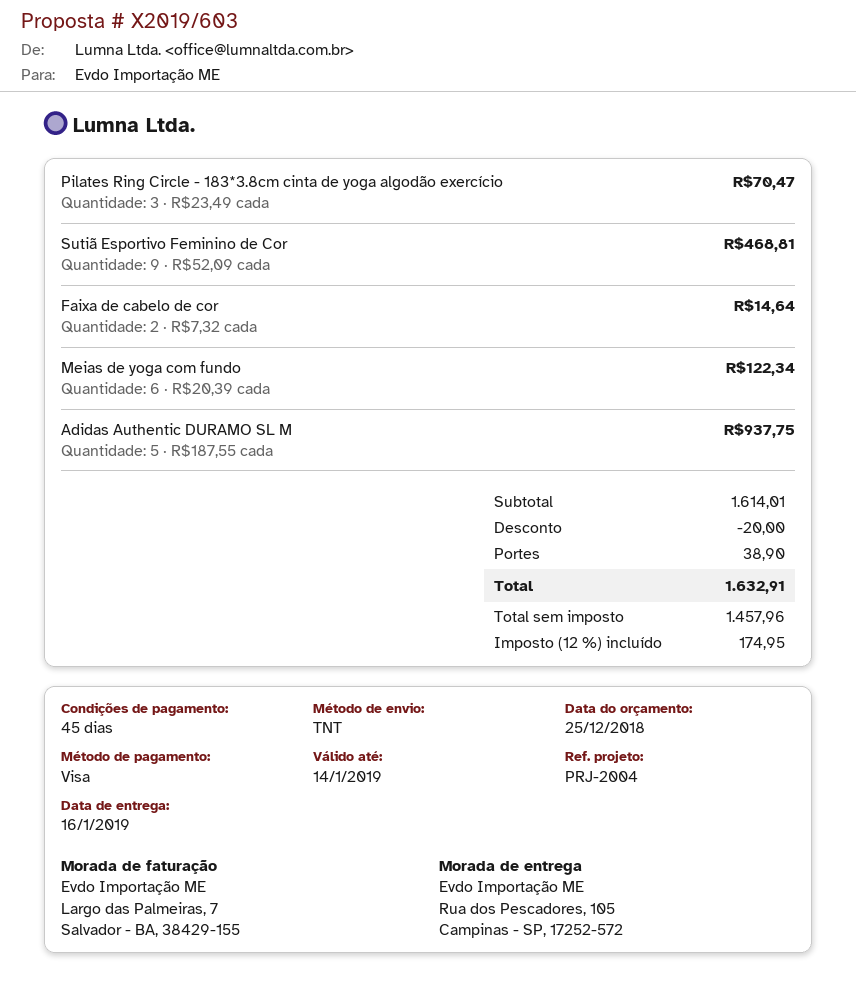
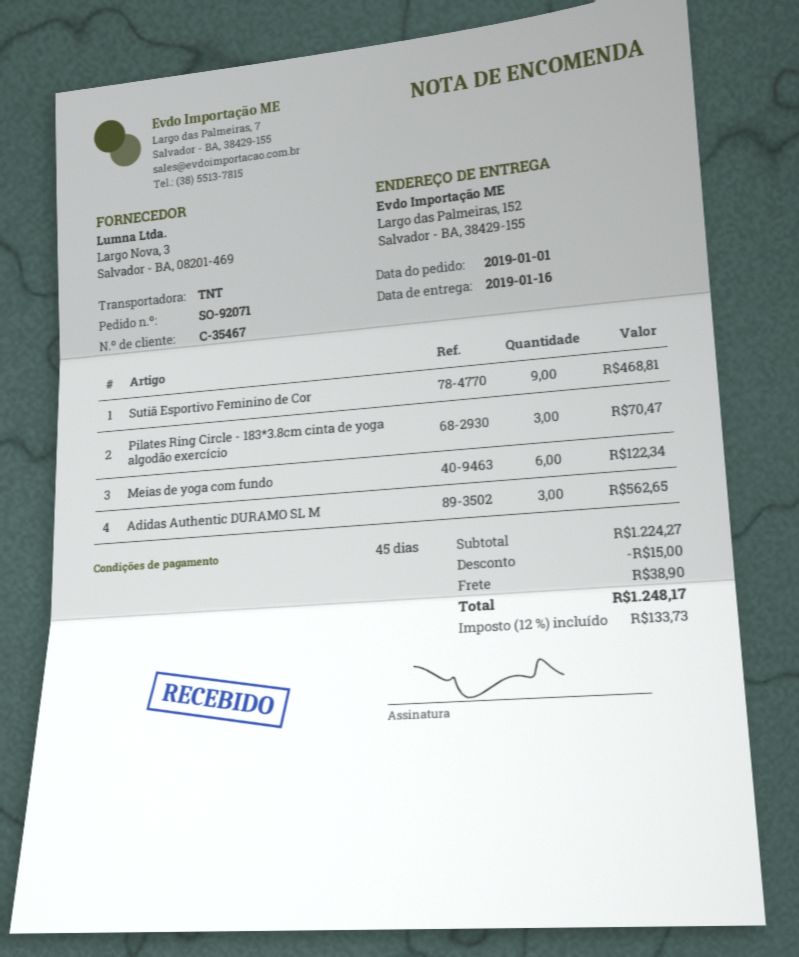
ship to: Rua dos Pescadores, 105, Campinas - SP, 17252-572 -> Largo das Palmeiras, 152, Salvador - BA, 38429-155
Faixa de cabelo de cor: 2 for 14.64 -> none
Adidas Authentic DURAMO SL M: 5 for 937.75 -> 3 for 562.65
subtotal: 1614.01 -> 1224.27
discount: 20.00 -> 15.00
tax: 12% = 174.95 -> 12% = 133.73
total: 1632.91 -> 1248.17

